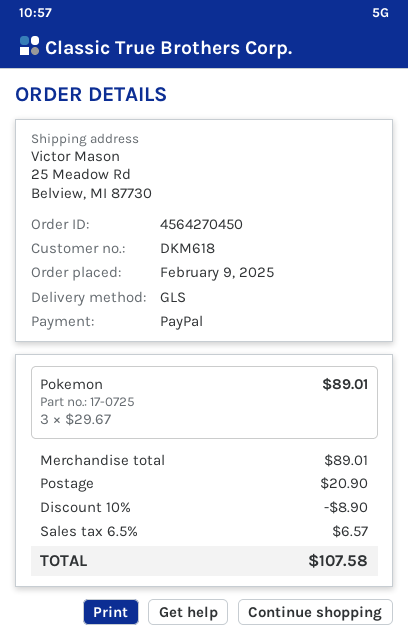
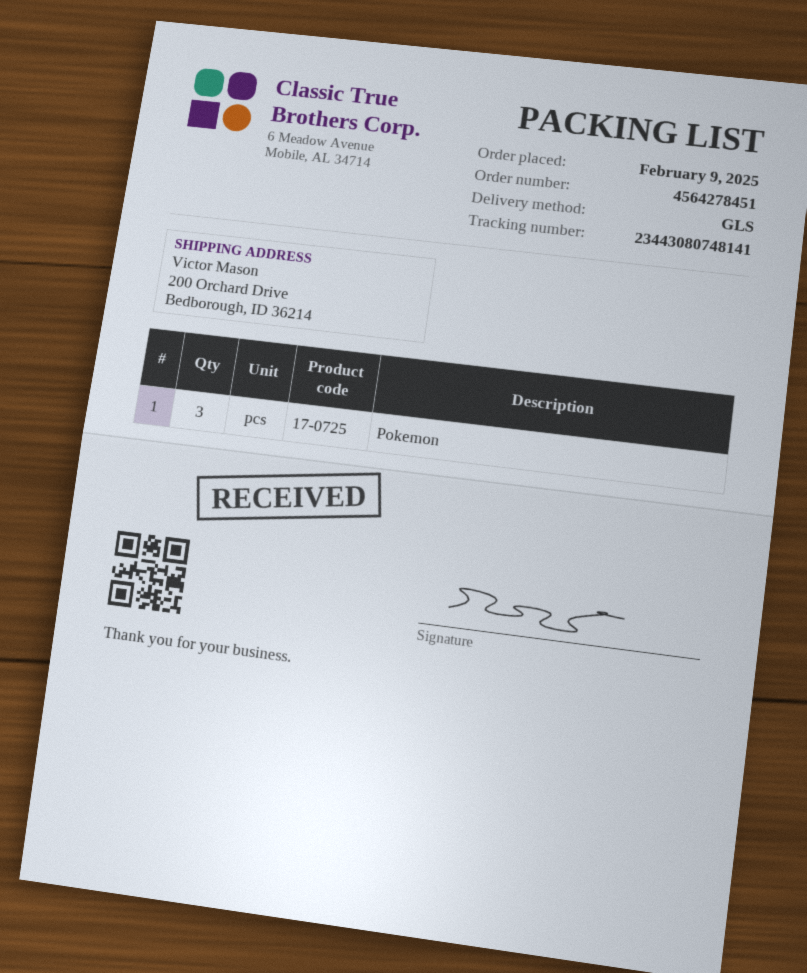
order number: 4564270450 -> 4564278451
ship to: 25 Meadow Rd, Belview, MI 87730 -> 200 Orchard Drive, Bedborough, ID 36214

